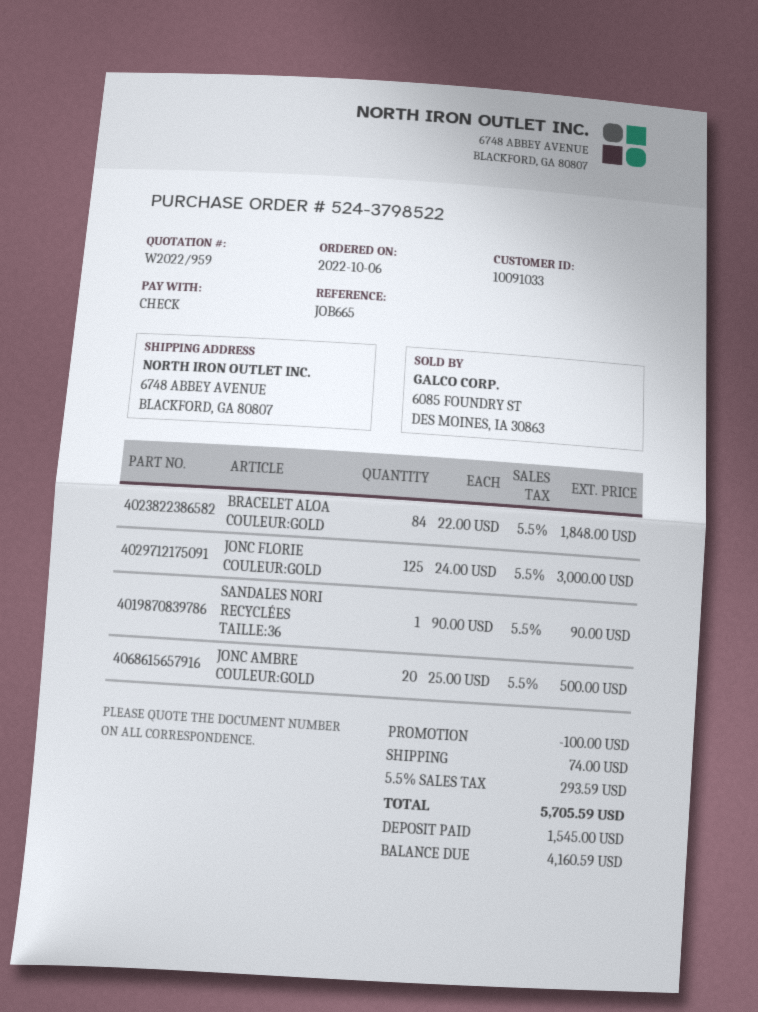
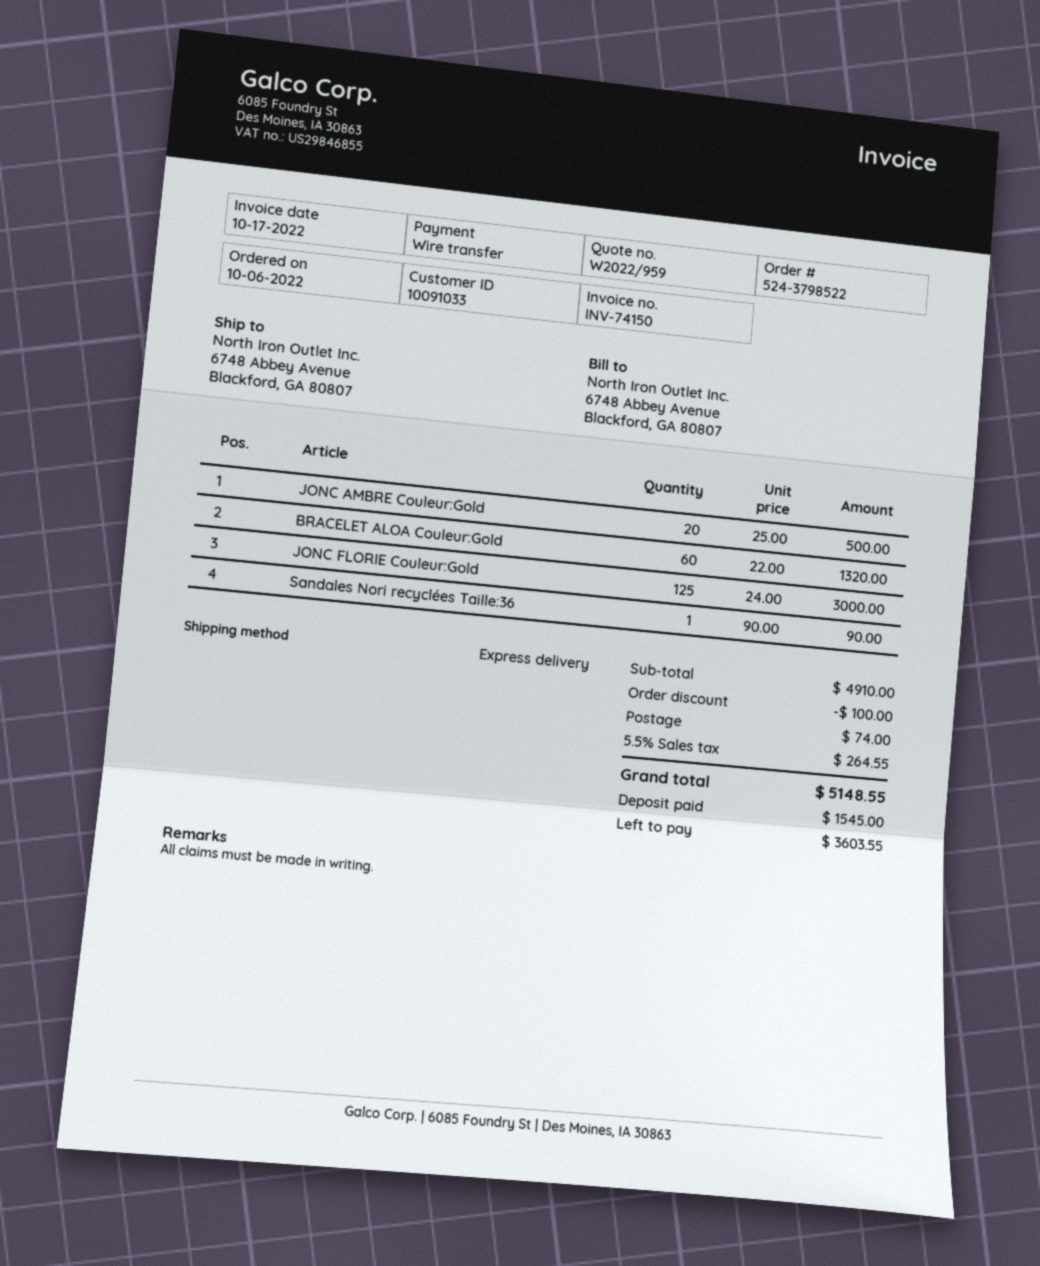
payment method: cheque -> bank transfer
BRACELET ALOA COULEUR:GOLD: 84 x 22.00 = 1848.00 -> 60 x 22.00 = 1320.00
tax: 5.5% = 293.59 -> 5.5% = 264.55
total: 5705.59 -> 5148.55
balance: 4160.59 -> 3603.55

